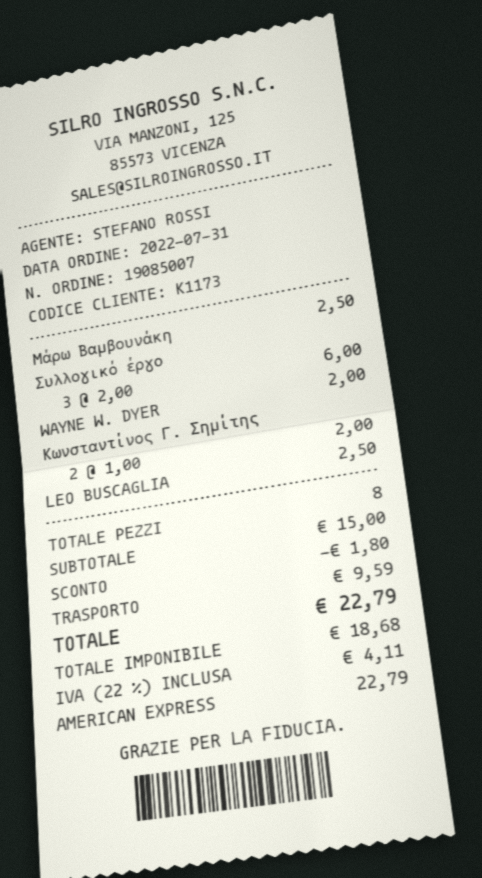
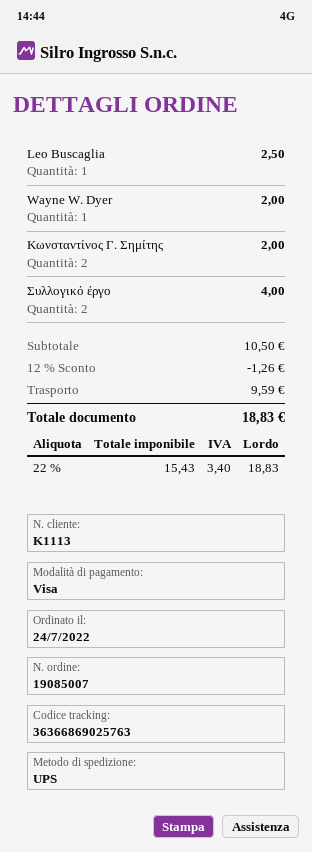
order date: 2022-07-31 -> 2022-07-24
customer number: K1173 -> K1113
payment method: American Express -> Visa
Μάρω Βαμβουνάκη: 1 for 2.50 -> none
Συλλογικό έργο: 3 for 6.00 -> 2 for 4.00
subtotal: 15.00 -> 10.50
discount: 1.80 -> 1.26
net: 18.68 -> 15.43
tax: 22% = 4.11 -> 22% = 3.40
total: 22.79 -> 18.83

